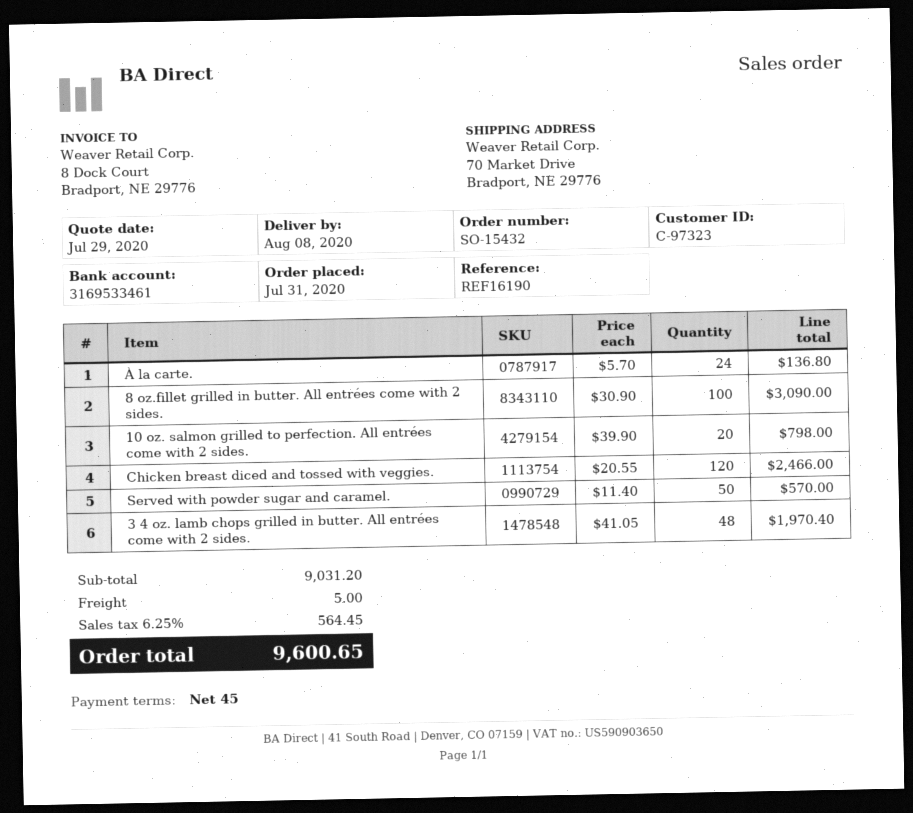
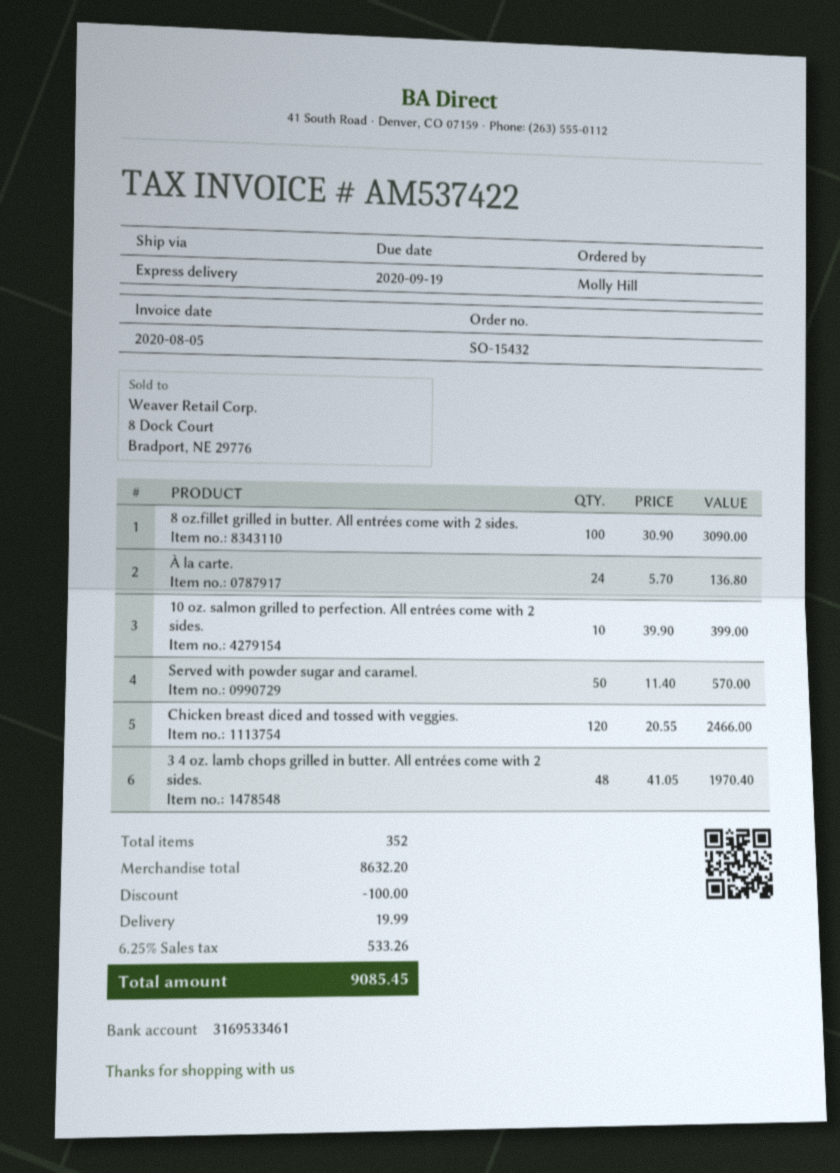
10 oz. salmon grilled to perfection. All entrées come with 2 sides.: 20 x 39.90 = 798.00 -> 10 x 39.90 = 399.00
subtotal: 9031.20 -> 8632.20
discount: none -> 100.00
shipping: 5.00 -> 19.99
tax: 6.25% = 564.45 -> 6.25% = 533.26
total: 9600.65 -> 9085.45

